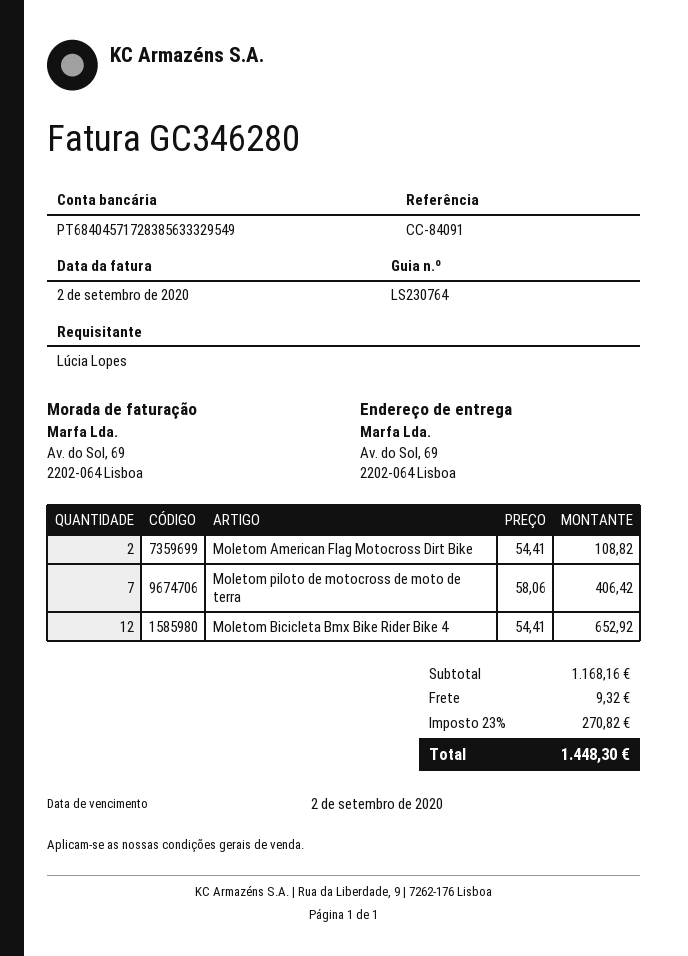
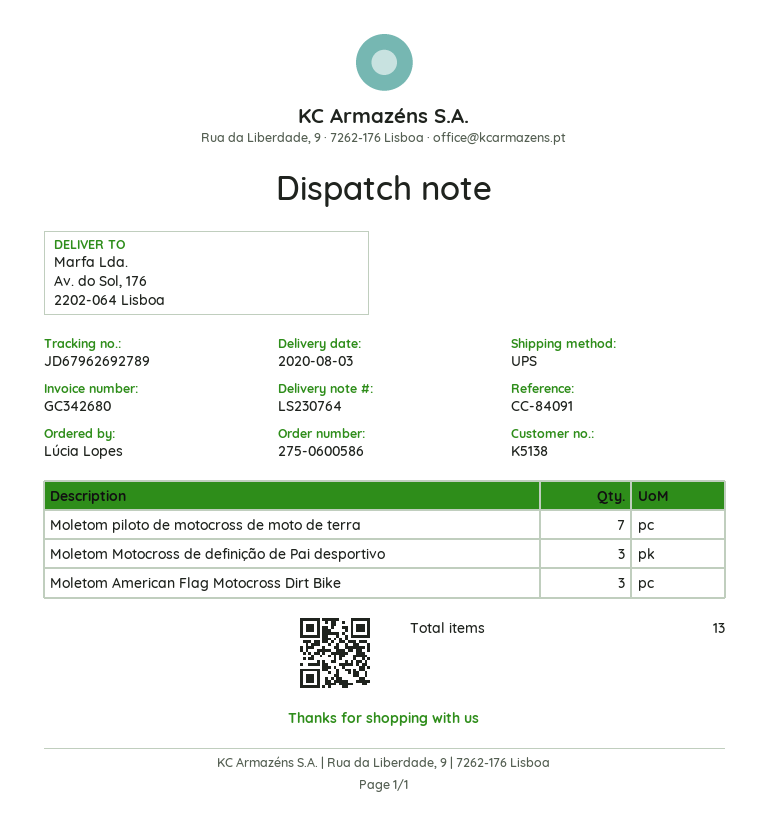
invoice number: GC346280 -> GC342680
ship to: Av. do Sol, 69, 2202-064 Lisboa -> Av. do Sol, 176, 2202-064 Lisboa
Moletom American Flag Motocross Dirt Bike: 2 -> 3
Moletom Bicicleta Bmx Bike Rider Bike 4: 12 -> none
Moletom Motocross de definição de Pai desportivo: none -> 3

